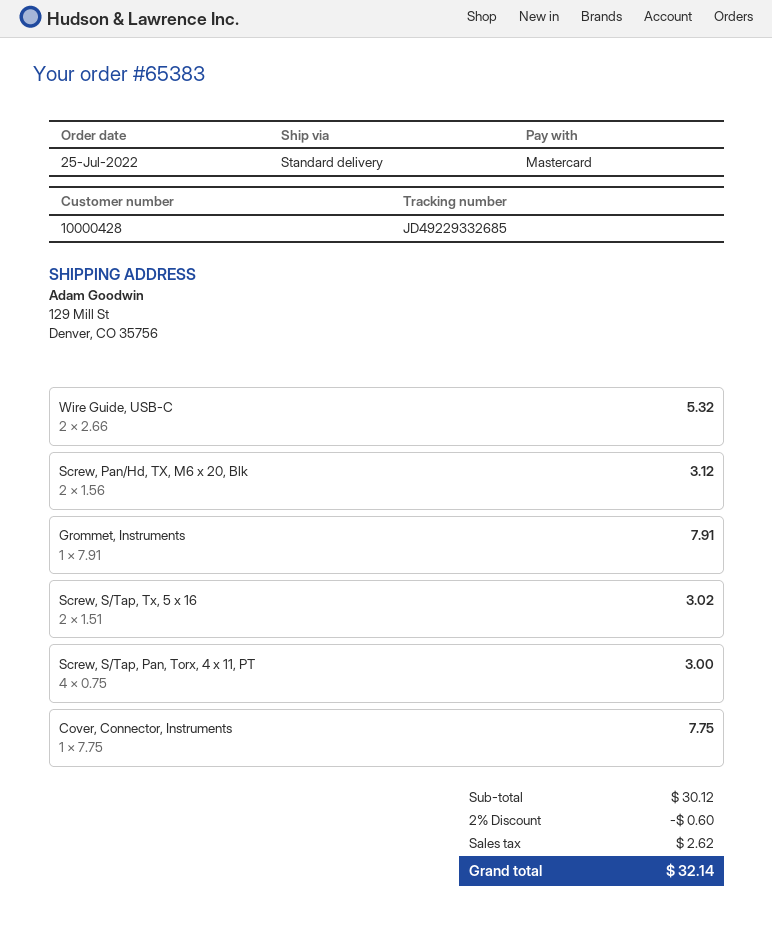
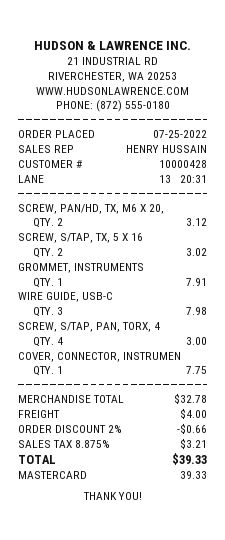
Wire Guide, USB-C: 2 for 5.32 -> 3 for 7.98
subtotal: 30.12 -> 32.78
discount: 2% = 0.60 -> 2% = 0.66
shipping: none -> 4.00
tax: 2.62 -> 3.21
total: 32.14 -> 39.33

